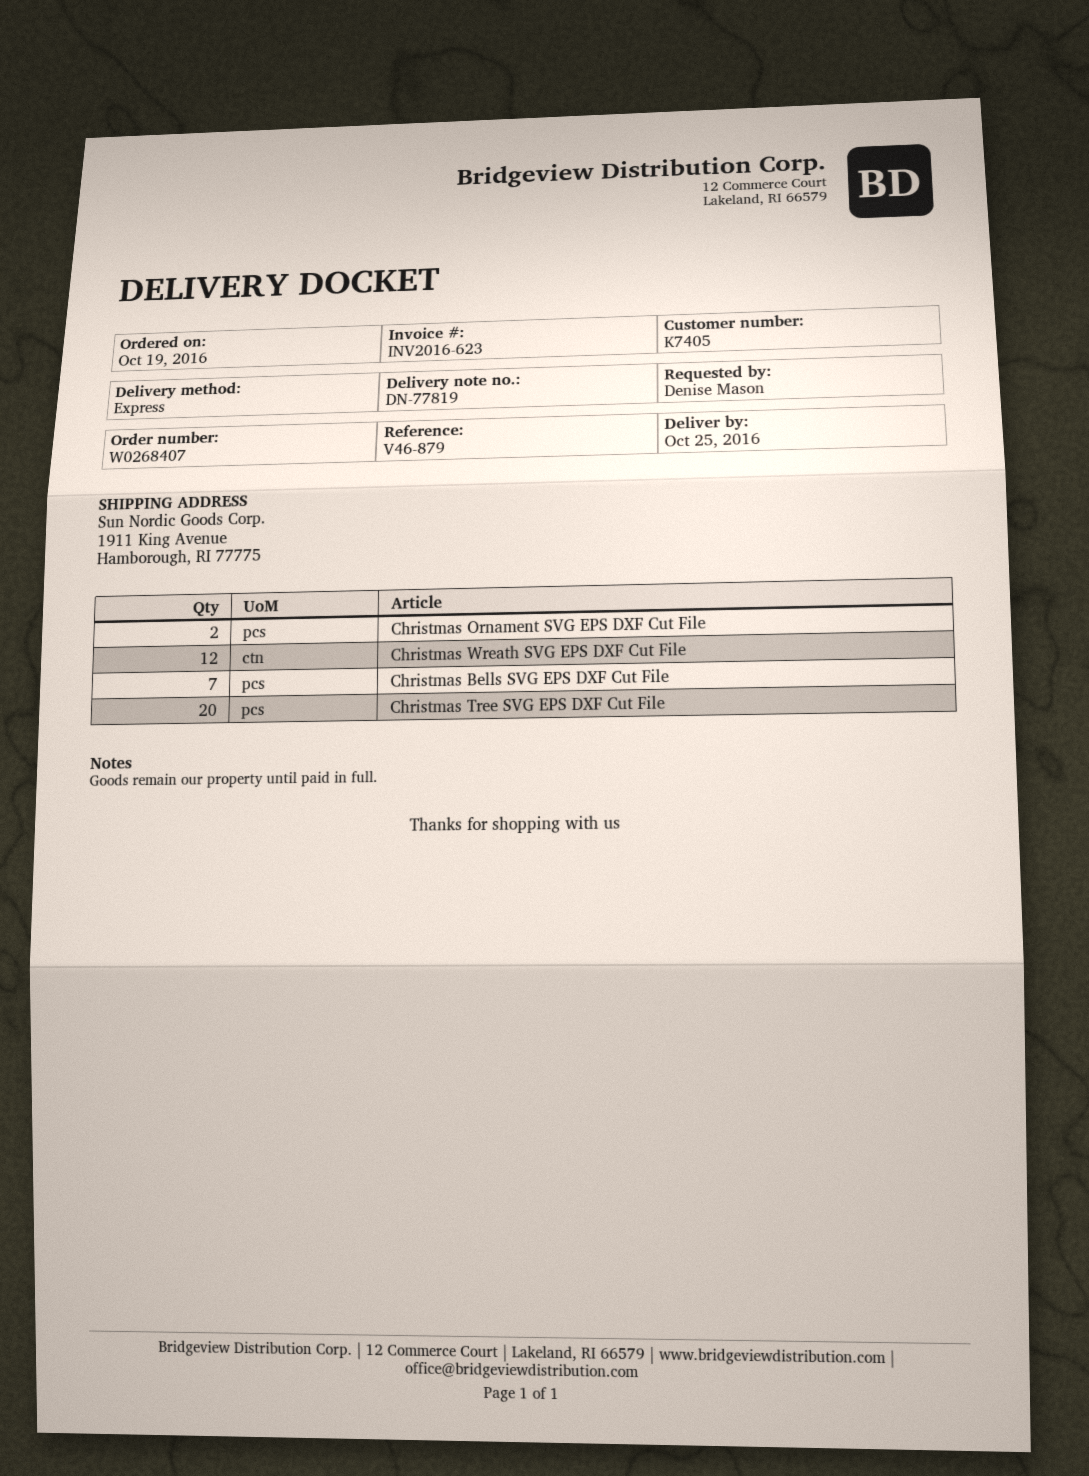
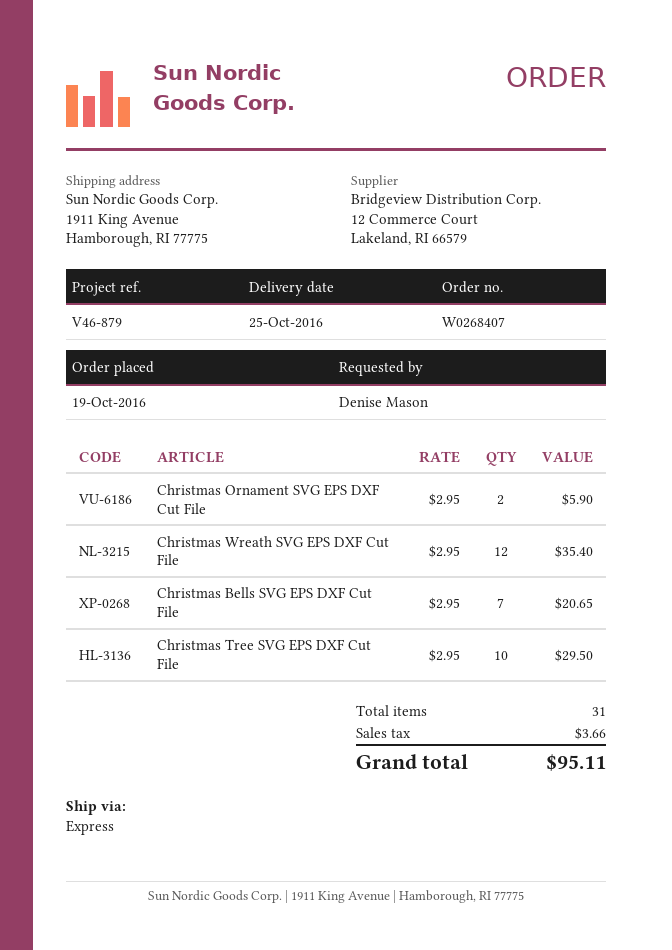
Christmas Tree SVG EPS DXF Cut File: 20 -> 10

